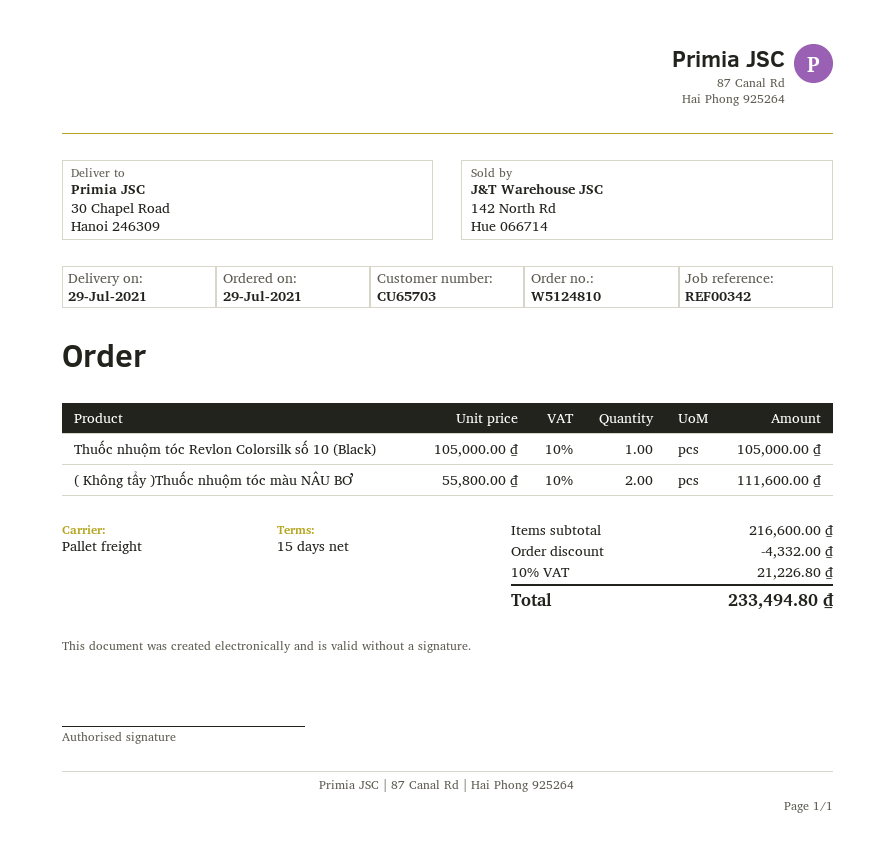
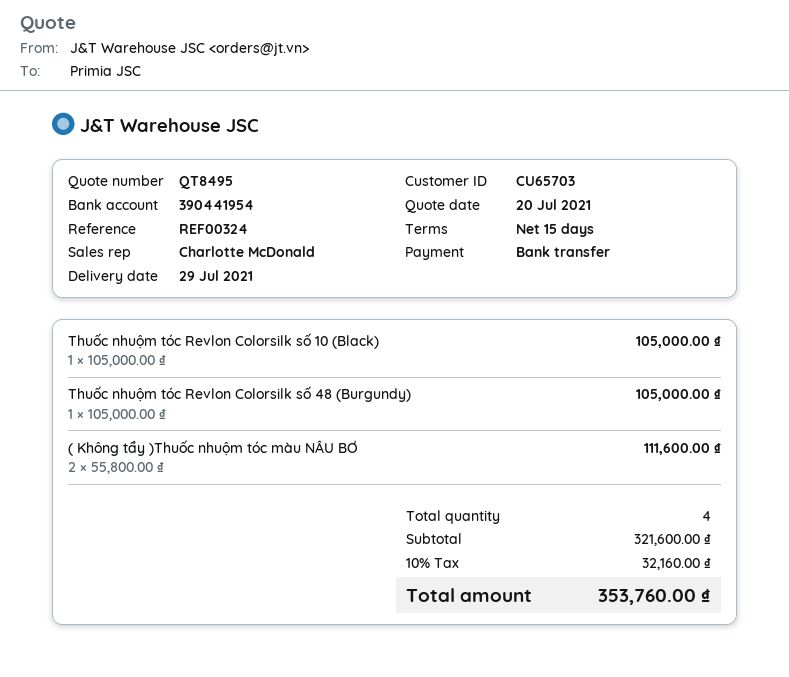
reference: REF00342 -> REF00324
Thuốc nhuộm tóc Revlon Colorsilk số 48 (Burgundy): none -> 1 x 105000.00 = 105000.00
subtotal: 216600.00 -> 321600.00
discount: 4332.00 -> none
tax: 10% = 21226.80 -> 10% = 32160.00
total: 233494.80 -> 353760.00

